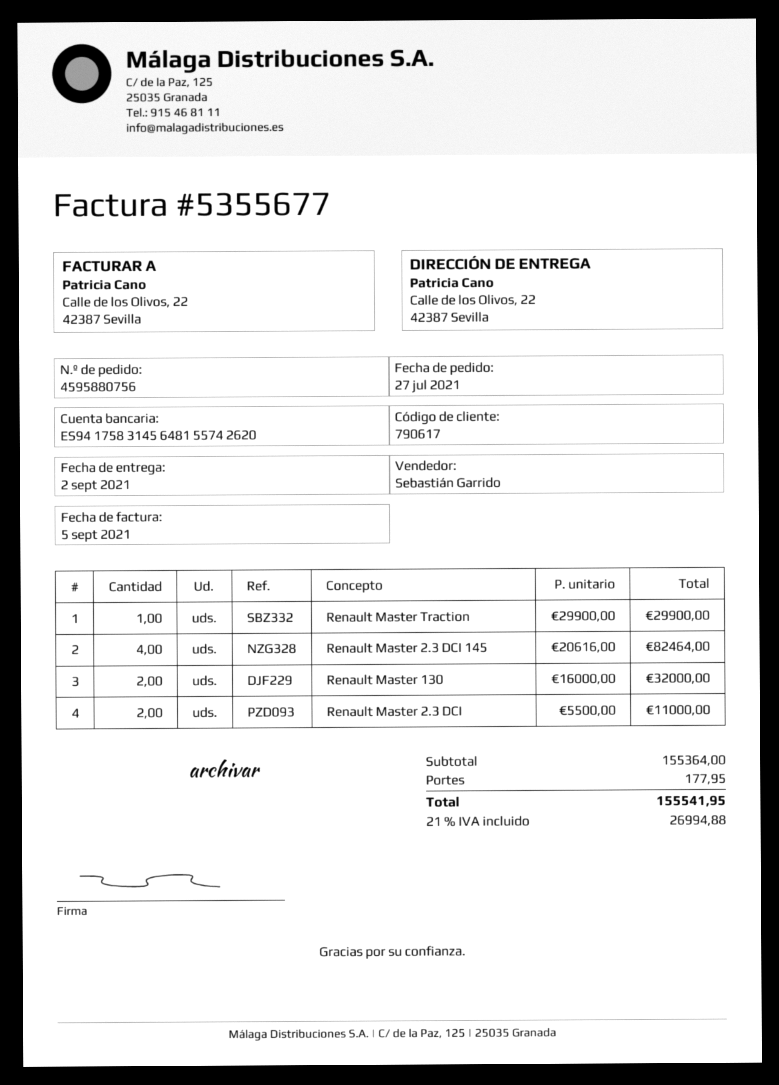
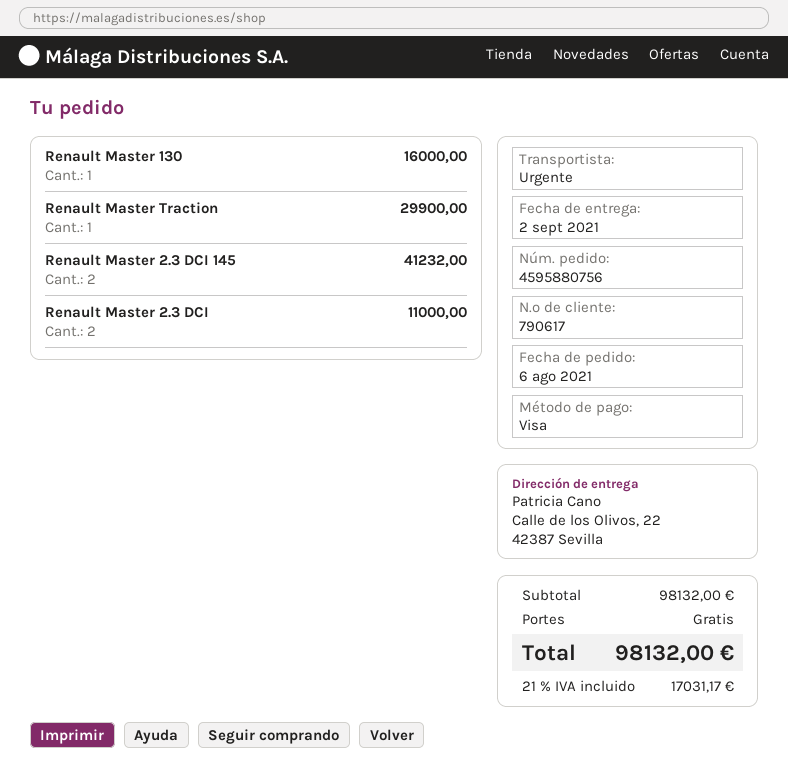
order date: 2021-07-27 -> 2021-08-06
Renault Master 2.3 DCI 145: 4 for 82464.00 -> 2 for 41232.00
Renault Master 130: 2 for 32000.00 -> 1 for 16000.00
subtotal: 155364.00 -> 98132.00
shipping: 177.95 -> 0.00
tax: 21% = 26994.88 -> 21% = 17031.17
total: 155541.95 -> 98132.00

